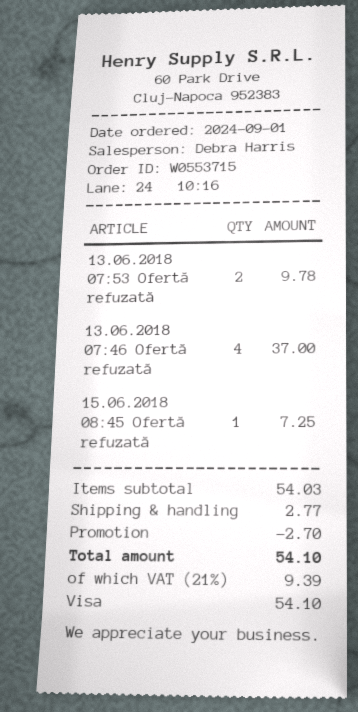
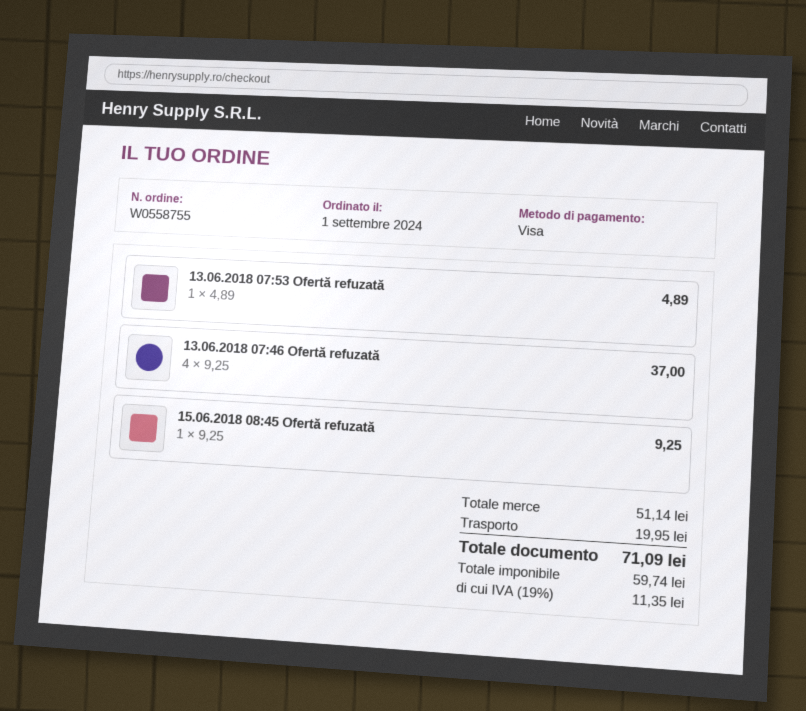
order number: W0553715 -> W0558755
13.06.2018 07:53 Ofertă refuzată: 2 for 9.78 -> 1 for 4.89
15.06.2018 08:45 Ofertă refuzată: 1 for 7.25 -> 1 for 9.25
subtotal: 54.03 -> 51.14
discount: 2.70 -> none
shipping: 2.77 -> 19.95
tax: 21% = 9.39 -> 19% = 11.35
total: 54.10 -> 71.09

